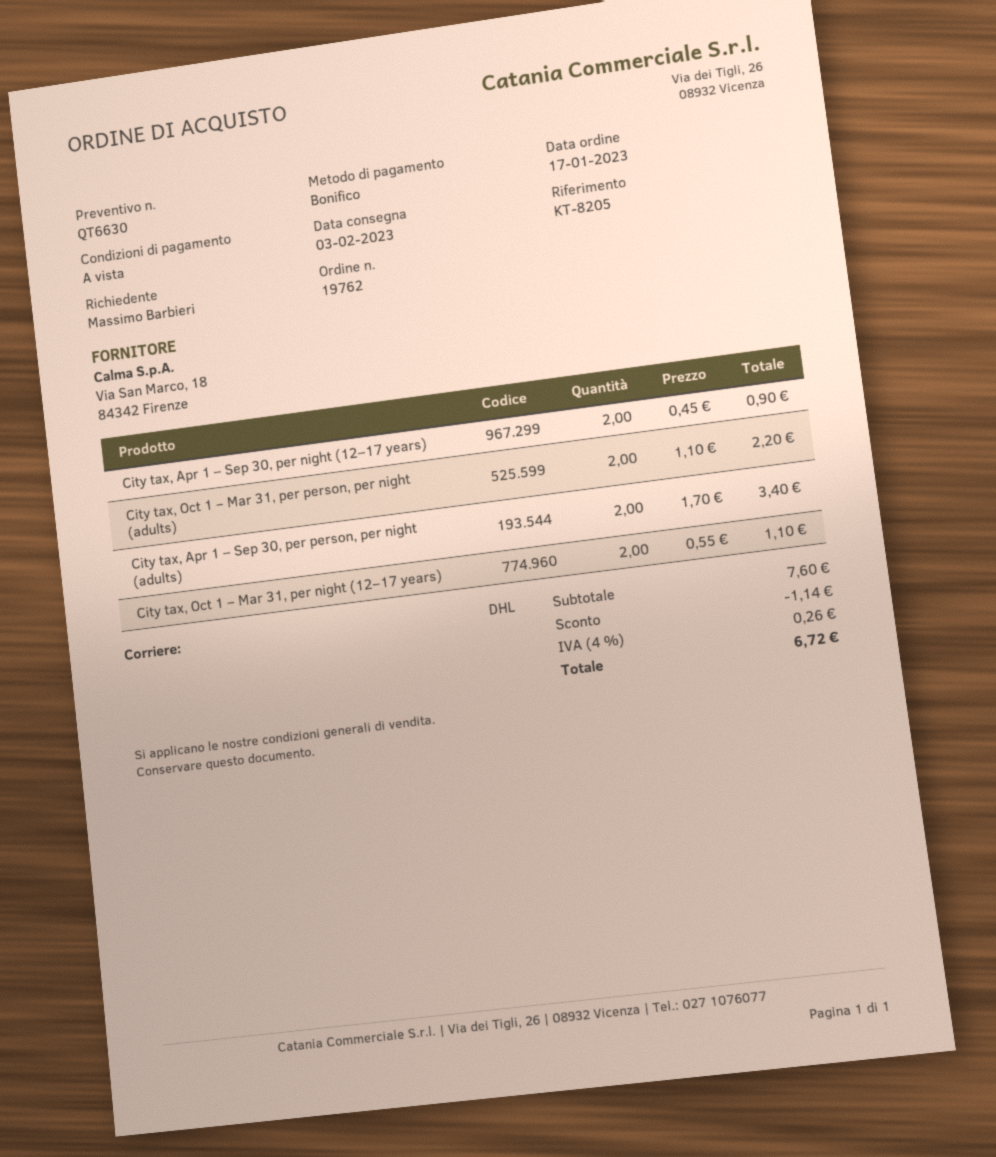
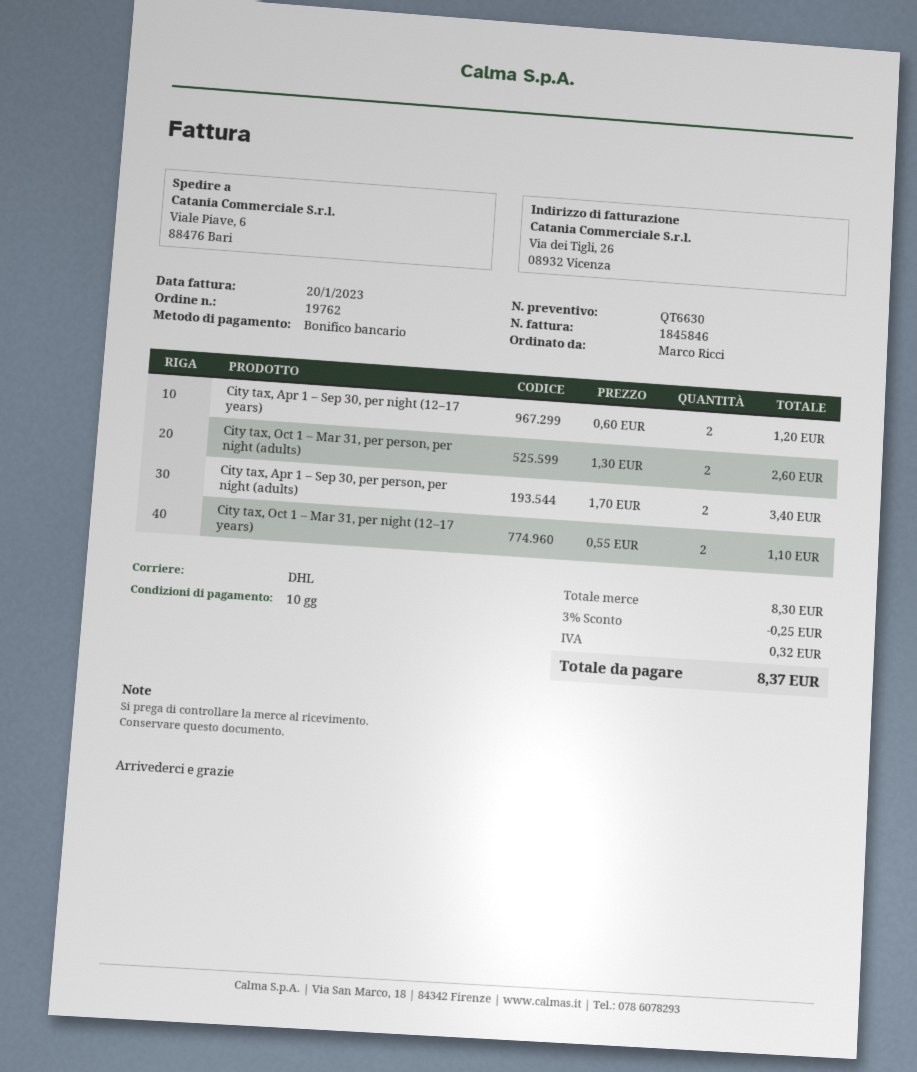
payment terms: on receipt -> 10 days
ordered by: Massimo Barbieri -> Marco Ricci
City tax, Apr 1 – Sep 30, per night (12–17 years): 2 x 0.45 = 0.90 -> 2 x 0.60 = 1.20
City tax, Oct 1 – Mar 31, per person, per night (adults): 2 x 1.10 = 2.20 -> 2 x 1.30 = 2.60
subtotal: 7.60 -> 8.30
discount: 1.14 -> 0.25
tax: 0.26 -> 0.32
total: 6.72 -> 8.37

